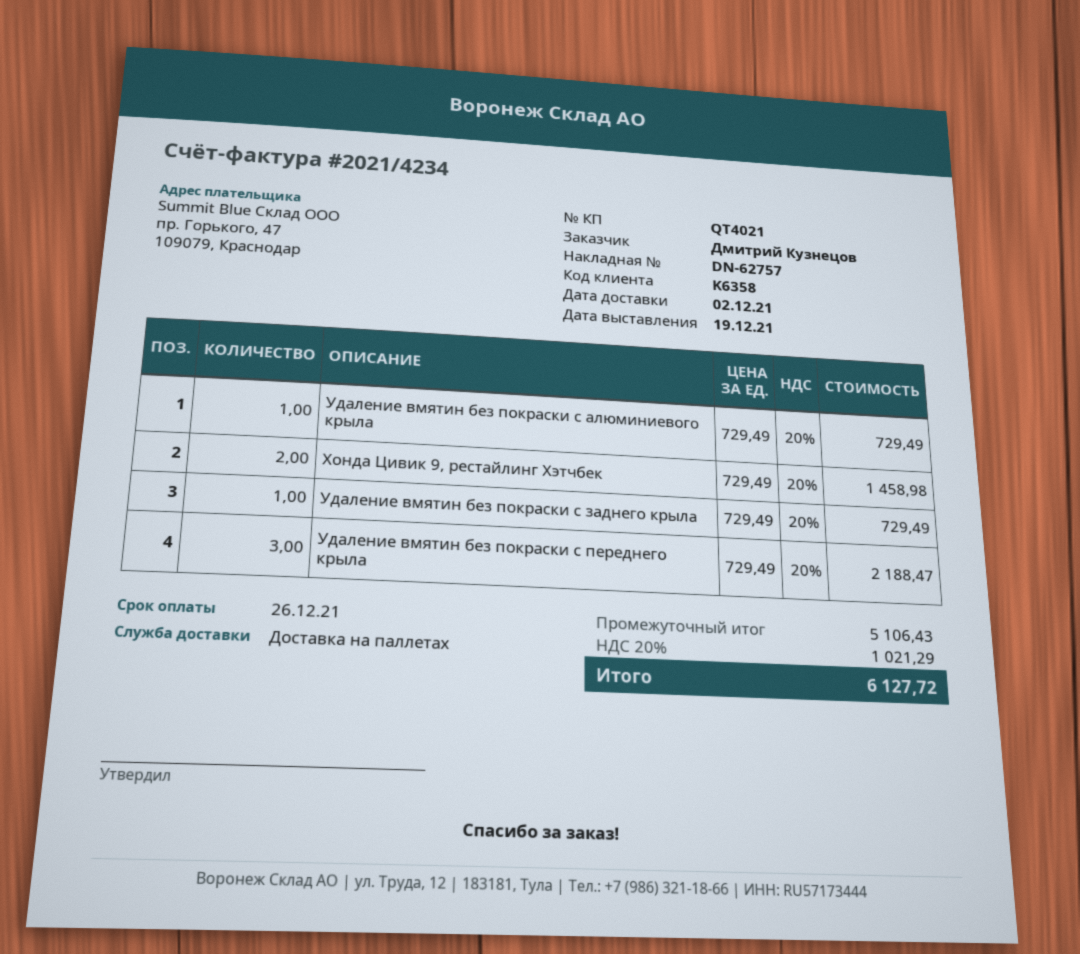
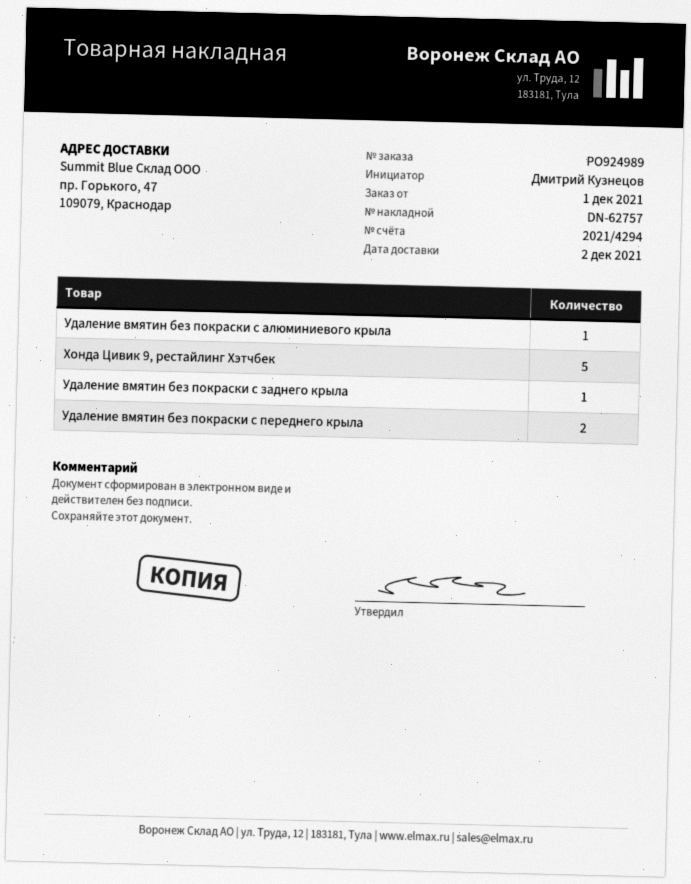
invoice number: 2021/4234 -> 2021/4294
Хонда Цивик 9, рестайлинг Хэтчбек: 2 -> 5
Удаление вмятин без покраски с переднего крыла: 3 -> 2

